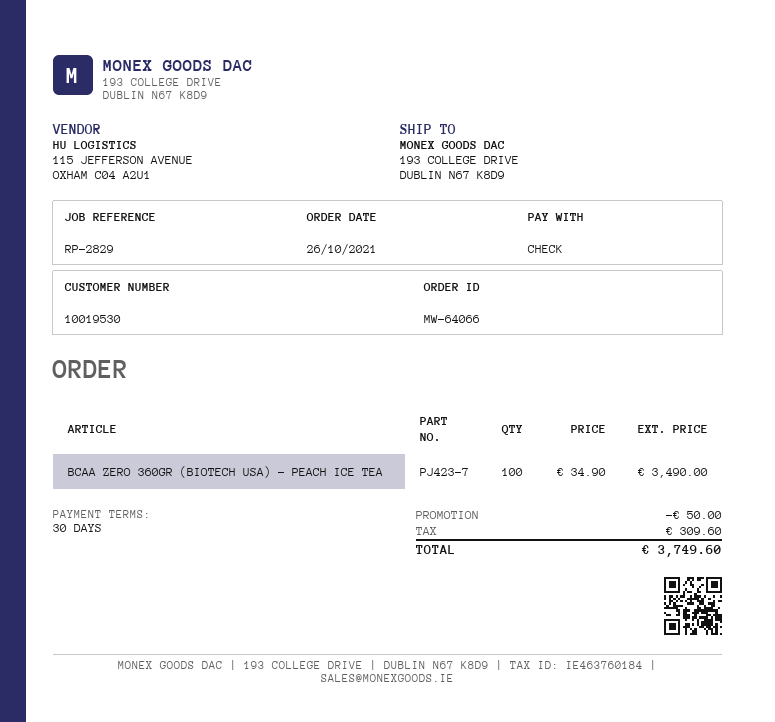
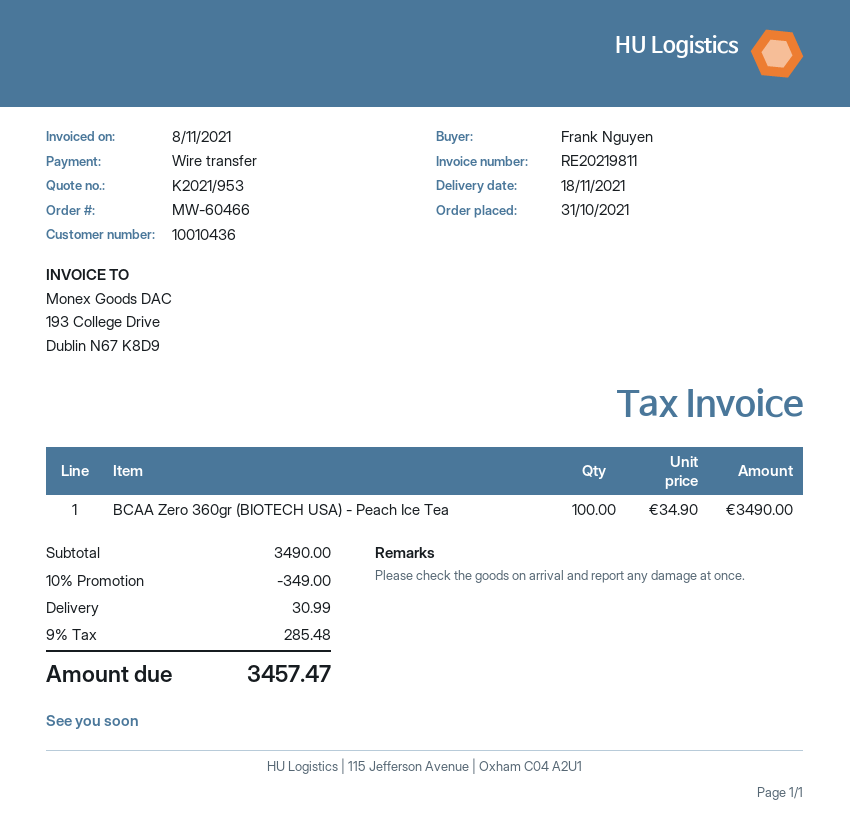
order number: MW-64066 -> MW-60466
order date: 2021-10-26 -> 2021-10-31
customer number: 10019530 -> 10010436
payment method: cheque -> bank transfer
discount: 50.00 -> 349.00
shipping: none -> 30.99
tax: 309.60 -> 285.48
total: 3749.60 -> 3457.47

